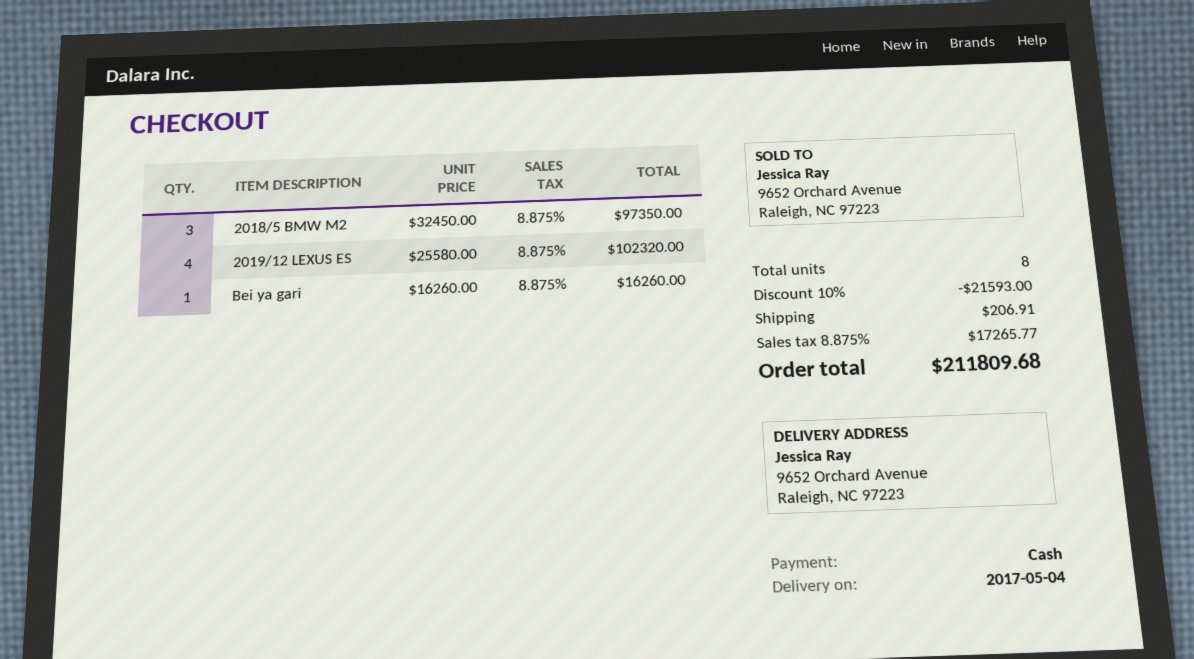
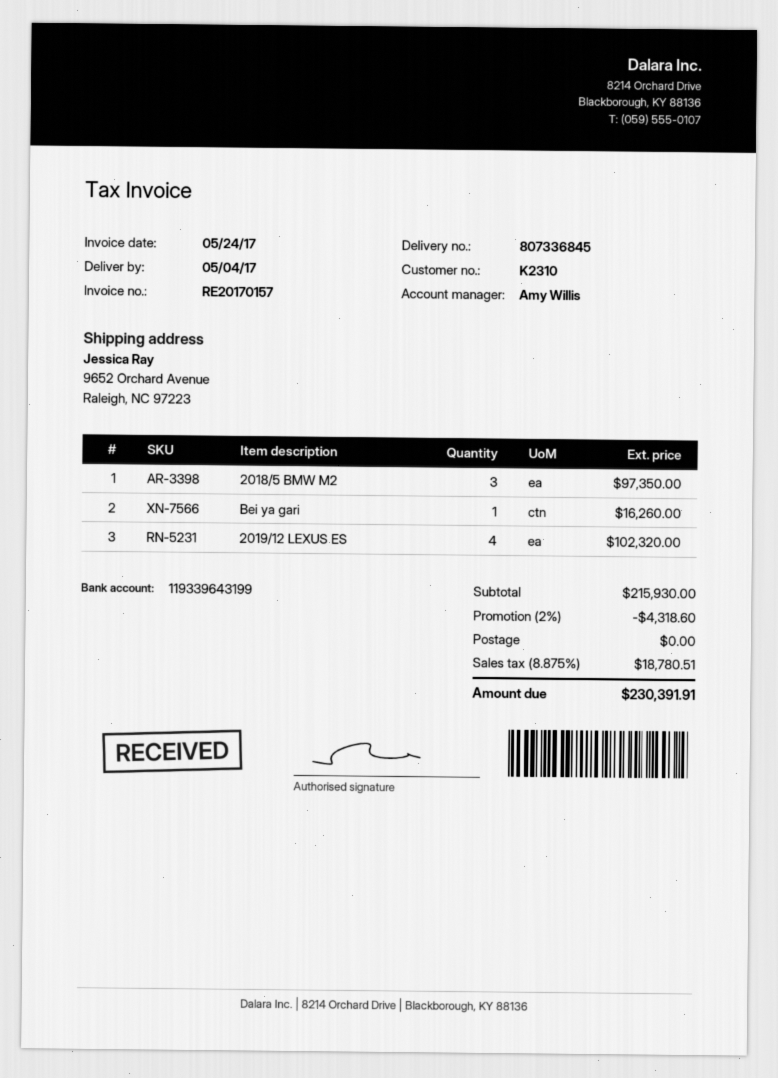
discount: 10% = 21593.00 -> 2% = 4318.60
shipping: 206.91 -> 0.00
tax: 8.875% = 17265.77 -> 8.875% = 18780.51
total: 211809.68 -> 230391.91

